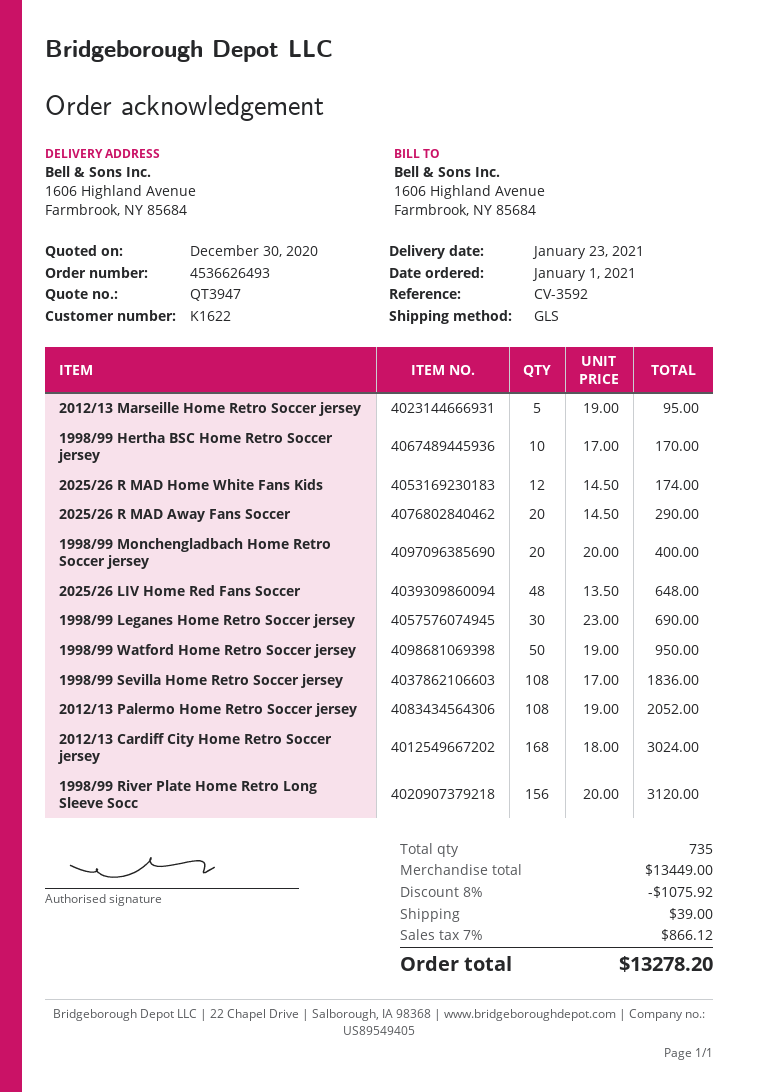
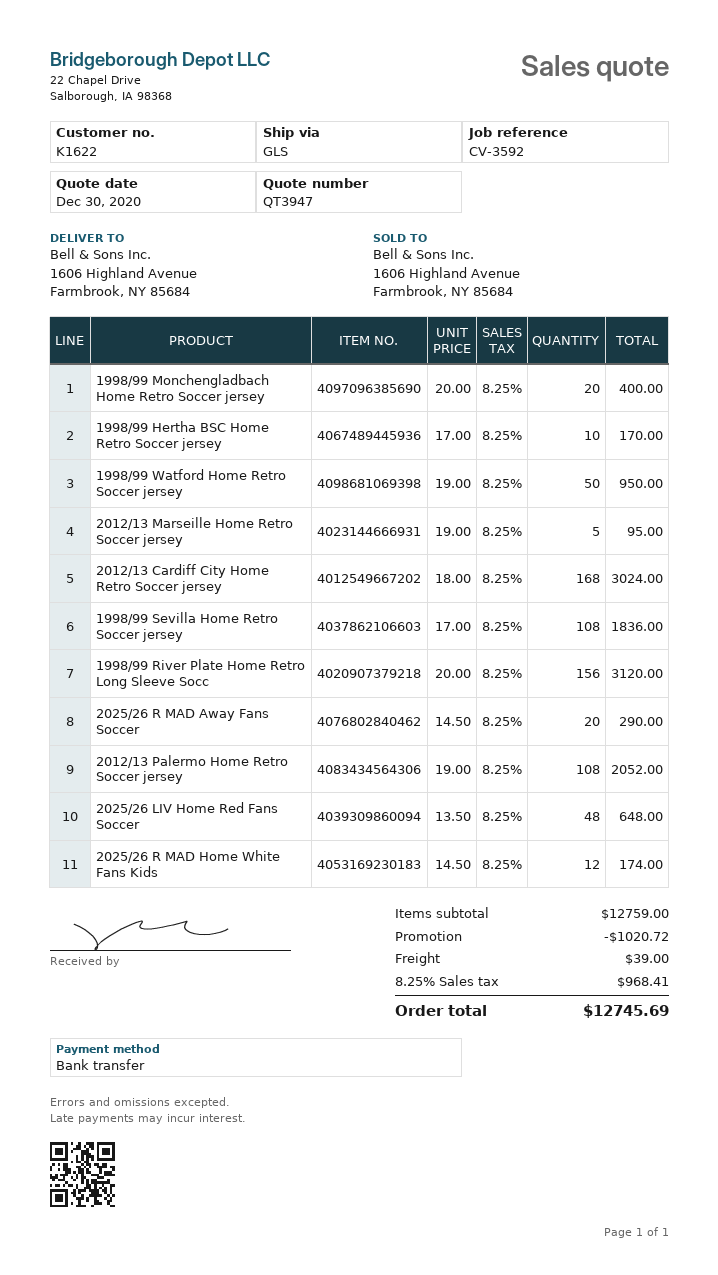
1998/99 Leganes Home Retro Soccer jersey: 30 x 23.00 = 690.00 -> none
subtotal: 13449.00 -> 12759.00
discount: 1075.92 -> 1020.72
tax: 7% = 866.12 -> 8.25% = 968.41
total: 13278.20 -> 12745.69

